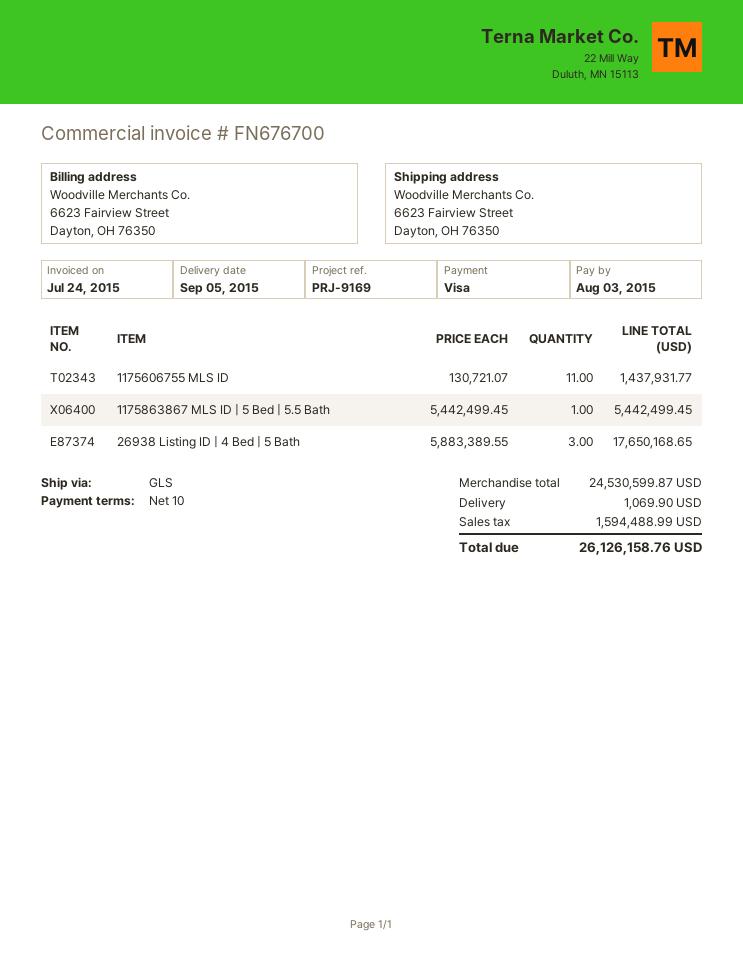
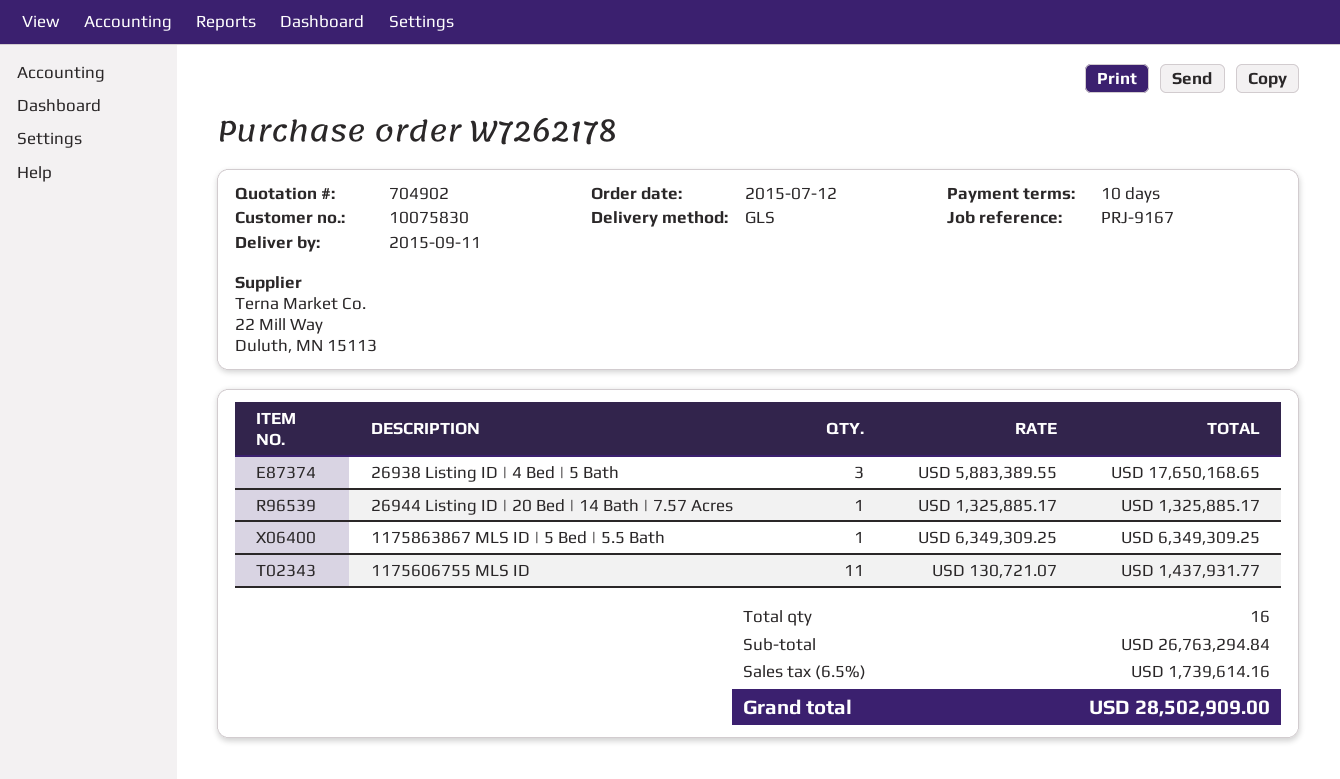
delivery date: 2015-09-05 -> 2015-09-11
reference: PRJ-9169 -> PRJ-9167
1175863867 MLS ID | 5 Bed | 5.5 Bath: 1 x 5442499.45 = 5442499.45 -> 1 x 6349309.25 = 6349309.25
26944 Listing ID | 20 Bed | 14 Bath | 7.57 Acres: none -> 1 x 1325885.17 = 1325885.17
subtotal: 24530599.87 -> 26763294.84
shipping: 1069.90 -> none
tax: 1594488.99 -> 1739614.16
total: 26126158.76 -> 28502909.00

